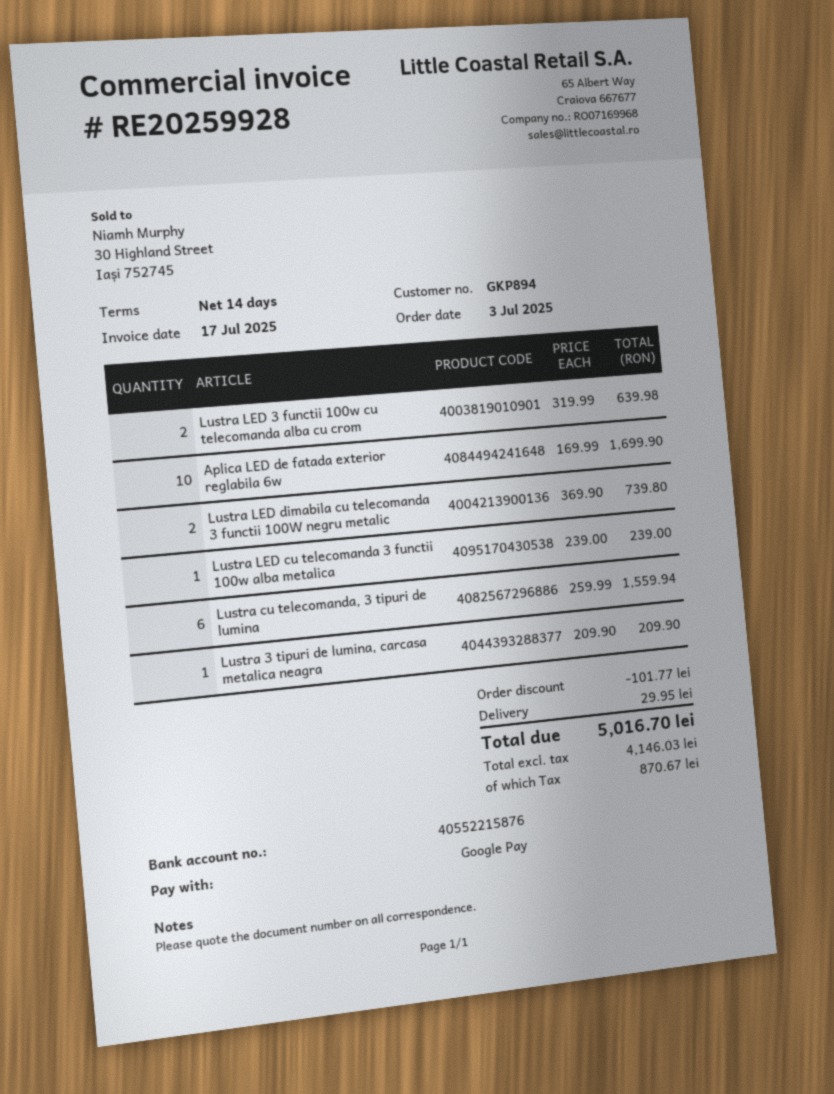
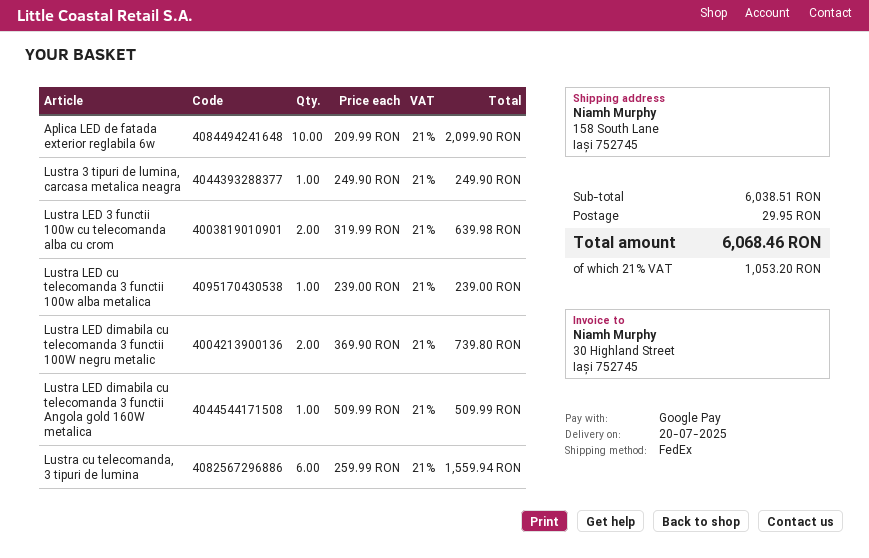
Aplica LED de fatada exterior reglabila 6w: 10 x 169.99 = 1699.90 -> 10 x 209.99 = 2099.90
Lustra 3 tipuri de lumina, carcasa metalica neagra: 1 x 209.90 = 209.90 -> 1 x 249.90 = 249.90
Lustra LED dimabila cu telecomanda 3 functii Angola gold 160W metalica: none -> 1 x 509.99 = 509.99
discount: 101.77 -> none
tax: 870.67 -> 1053.20
total: 5016.70 -> 6068.46

